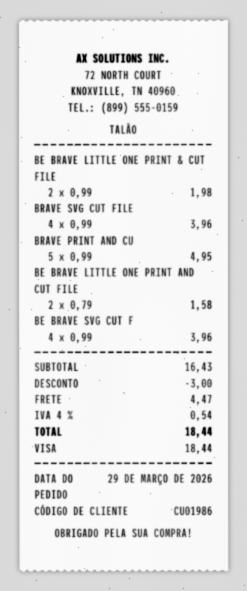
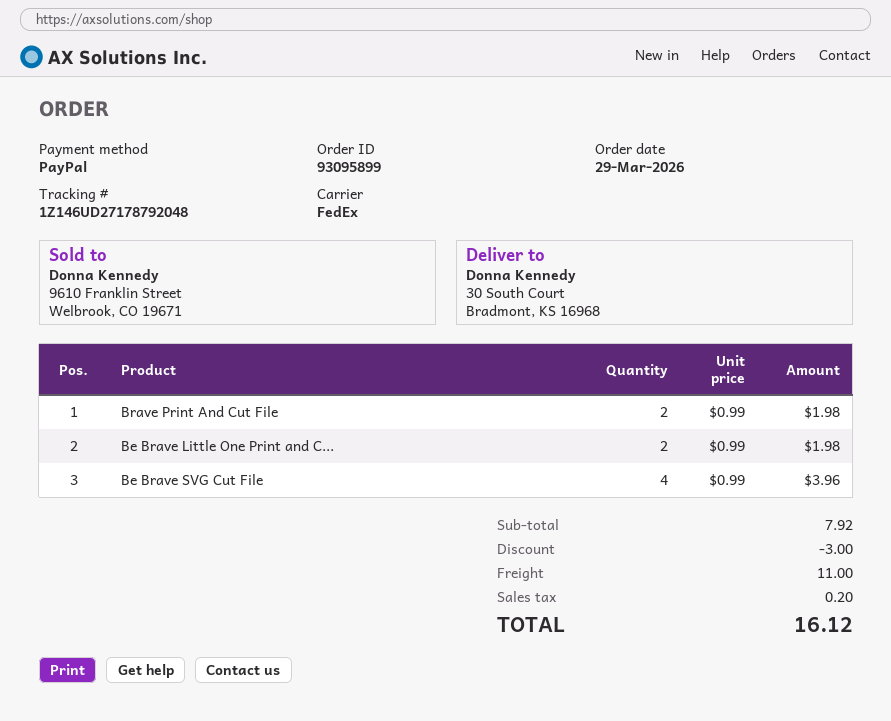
payment method: Visa -> PayPal
BE BRAVE LITTLE ONE PRINT & CUT FILE: 2 x 0.99 = 1.98 -> none
BRAVE SVG CUT FILE: 4 x 0.99 = 3.96 -> none
BRAVE PRINT AND CU: 5 x 0.99 = 4.95 -> 2 x 0.99 = 1.98
BE BRAVE LITTLE ONE PRINT AND CUT FILE: 2 x 0.79 = 1.58 -> 2 x 0.99 = 1.98
subtotal: 16.43 -> 7.92
shipping: 4.47 -> 11.00
tax: 0.54 -> 0.20
total: 18.44 -> 16.12

